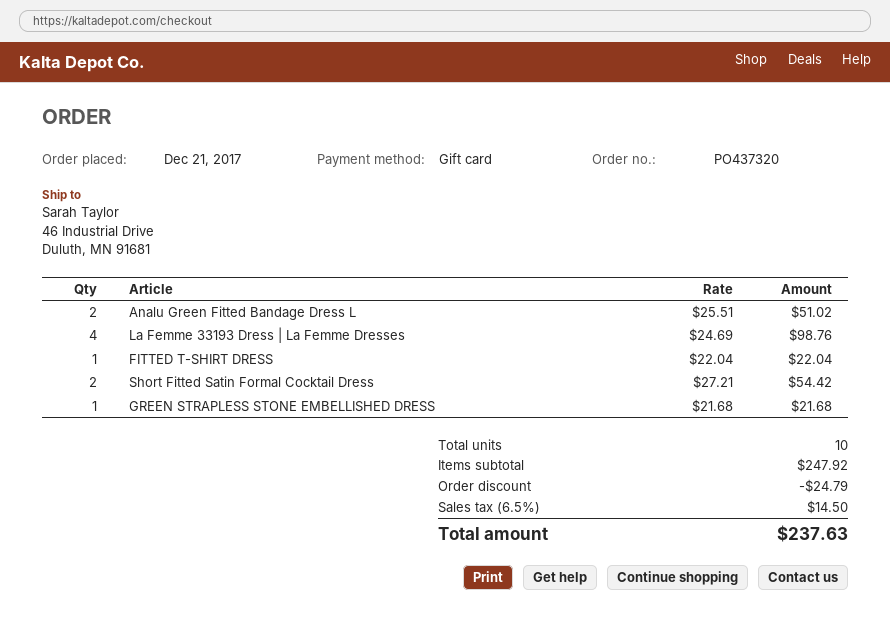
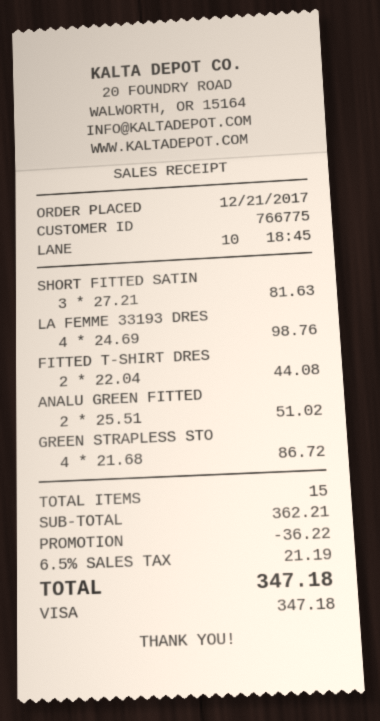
payment method: gift card -> Visa
FITTED T-SHIRT DRESS: 1 x 22.04 = 22.04 -> 2 x 22.04 = 44.08
Short Fitted Satin Formal Cocktail Dress: 2 x 27.21 = 54.42 -> 3 x 27.21 = 81.63
GREEN STRAPLESS STONE EMBELLISHED DRESS: 1 x 21.68 = 21.68 -> 4 x 21.68 = 86.72
total quantity: 10 -> 15
subtotal: 247.92 -> 362.21
discount: 24.79 -> 36.22
tax: 6.5% = 14.50 -> 6.5% = 21.19
total: 237.63 -> 347.18

